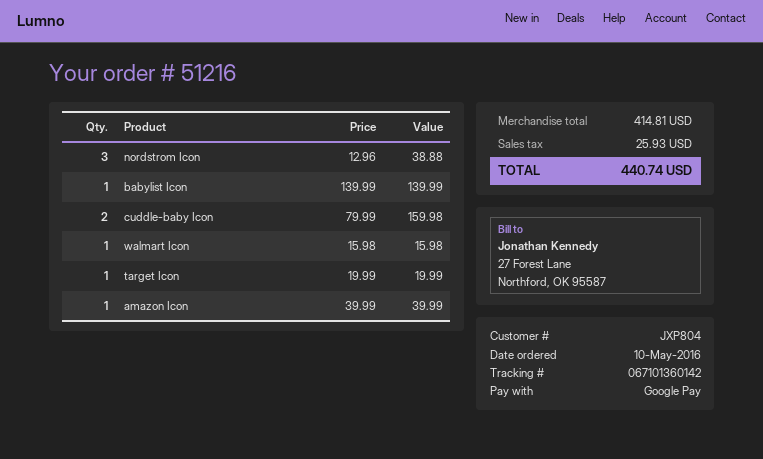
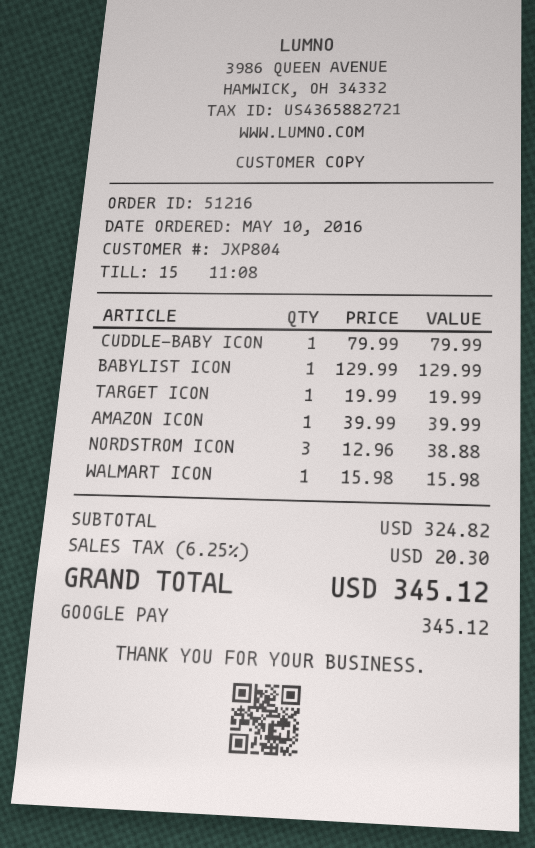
babylist Icon: 1 x 139.99 = 139.99 -> 1 x 129.99 = 129.99
cuddle-baby Icon: 2 x 79.99 = 159.98 -> 1 x 79.99 = 79.99
subtotal: 414.81 -> 324.82
tax: 25.93 -> 20.30
total: 440.74 -> 345.12

